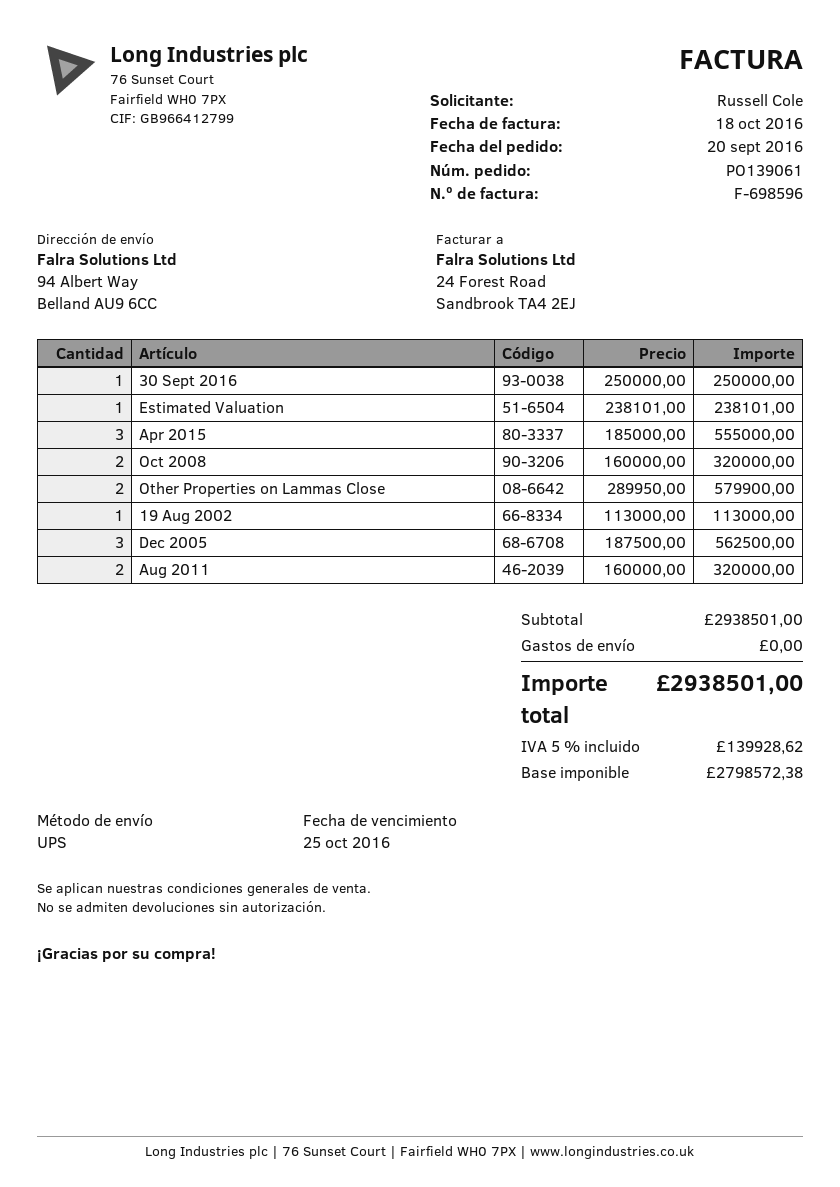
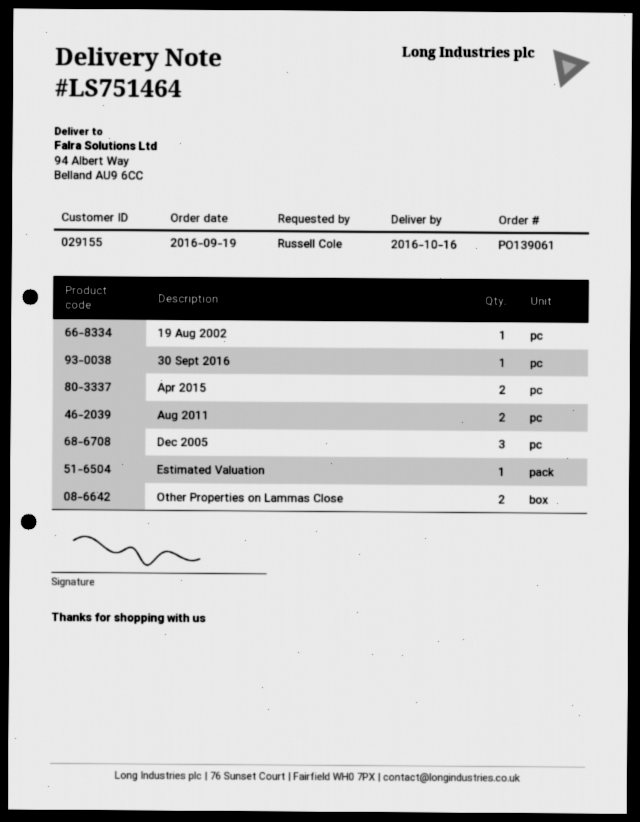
order date: 2016-09-20 -> 2016-09-19
Apr 2015: 3 -> 2
Oct 2008: 2 -> none

